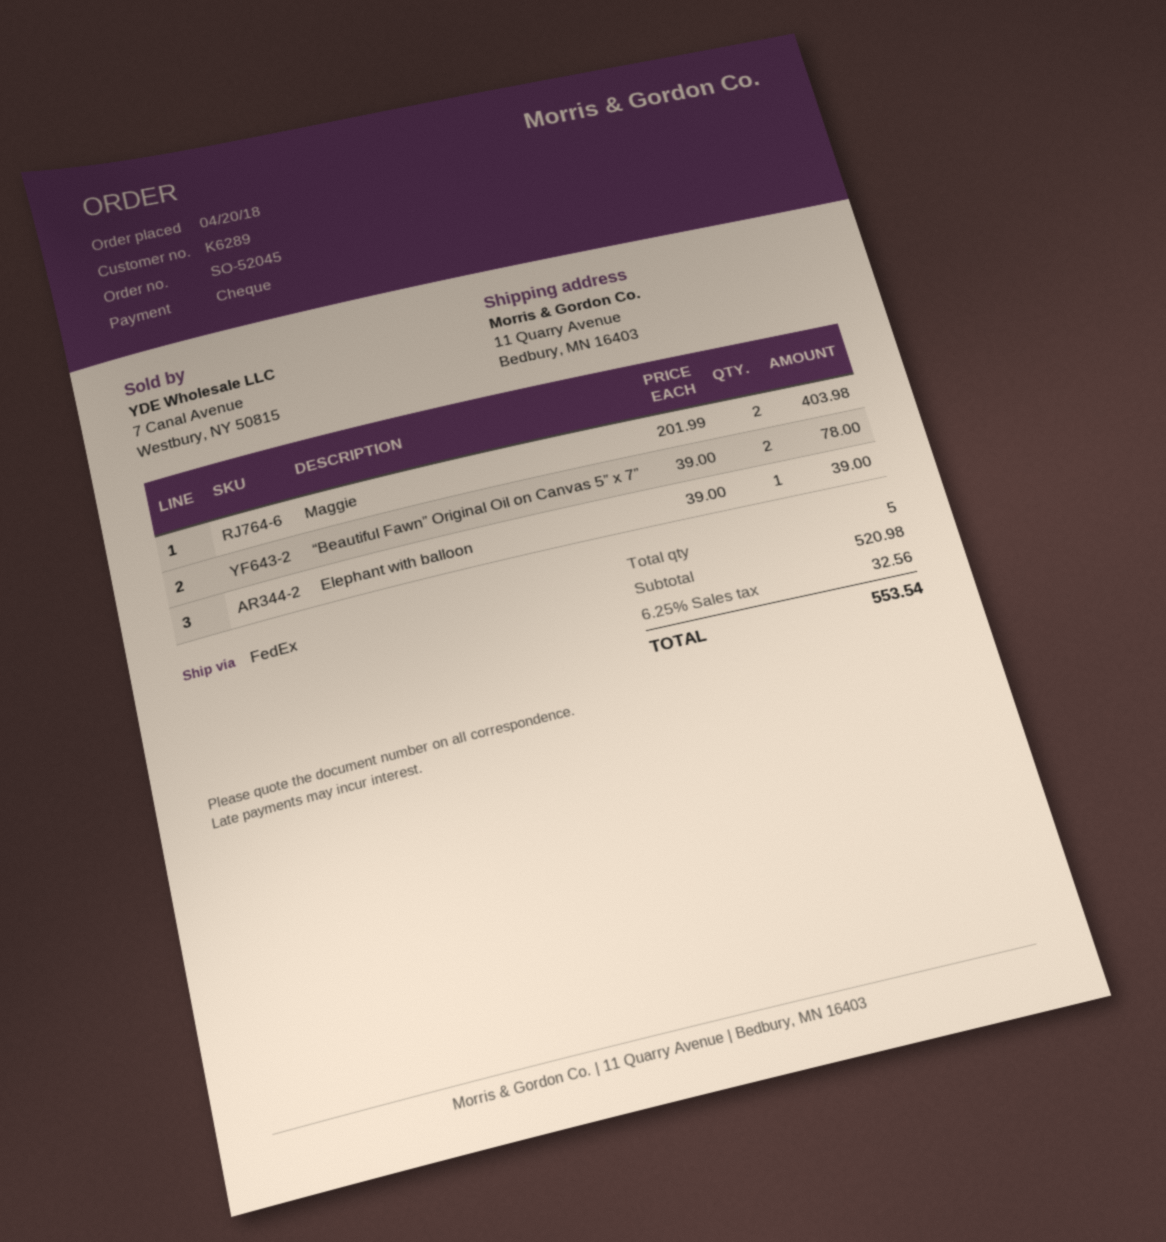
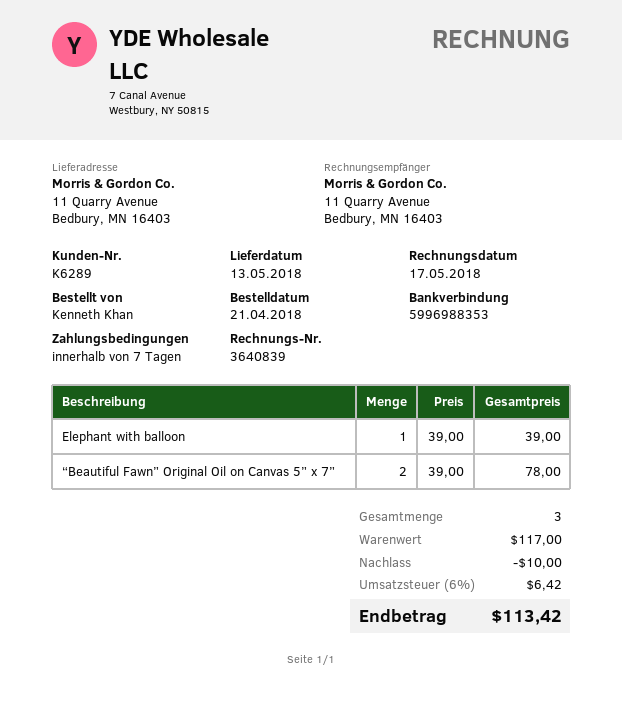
order date: 2018-04-20 -> 2018-04-21
Maggie: 2 x 201.99 = 403.98 -> none
total quantity: 5 -> 3
subtotal: 520.98 -> 117.00
discount: none -> 10.00
tax: 6.25% = 32.56 -> 6% = 6.42
total: 553.54 -> 113.42

